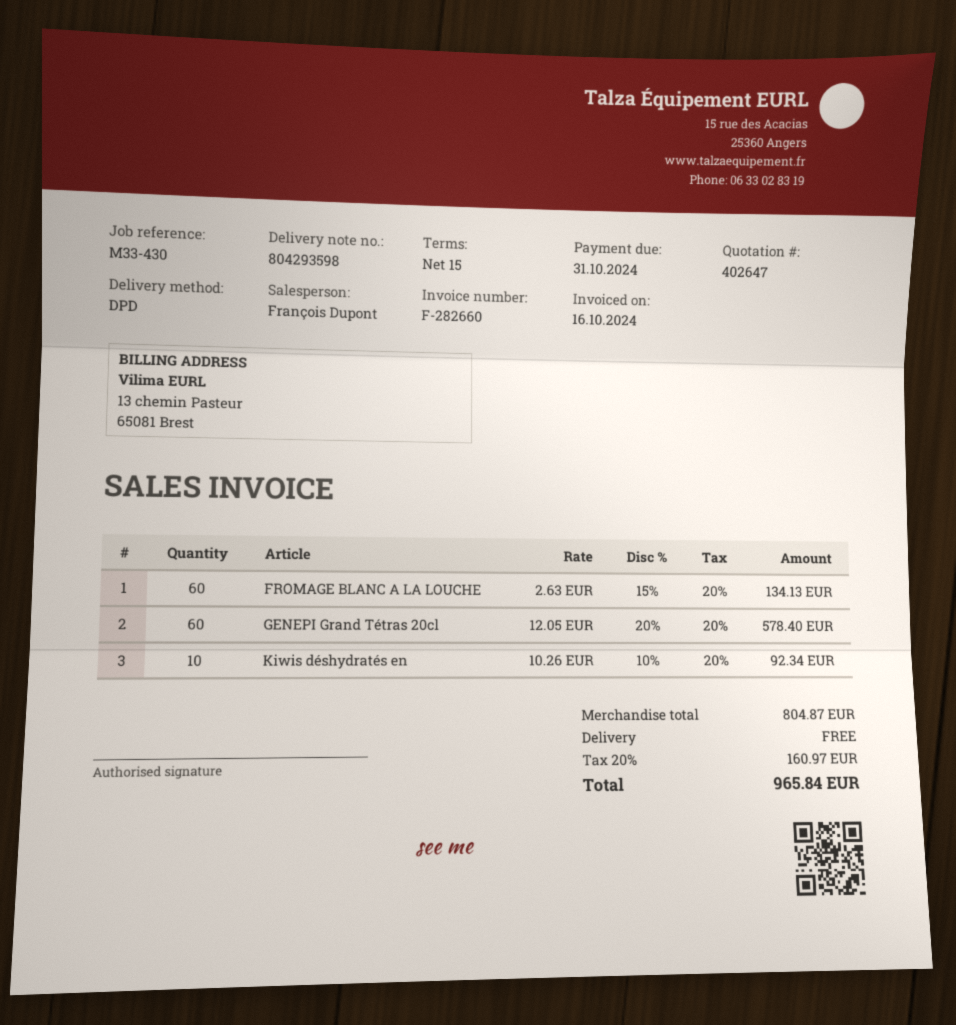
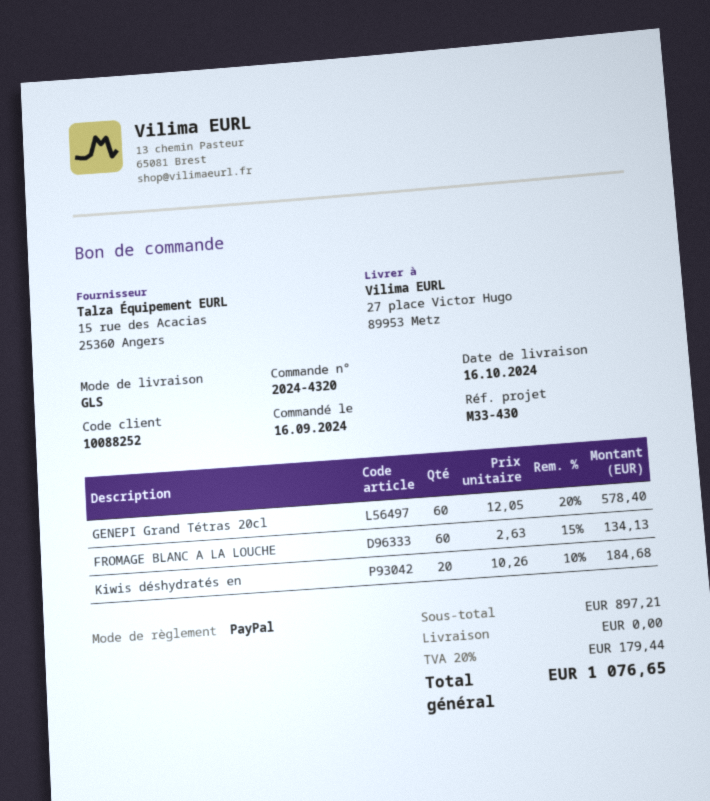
shipping method: DPD -> GLS
Kiwis déshydratés en: 10 x 10.26 - 10% = 92.34 -> 20 x 10.26 - 10% = 184.68
subtotal: 804.87 -> 897.21
tax: 20% = 160.97 -> 20% = 179.44
total: 965.84 -> 1076.65

